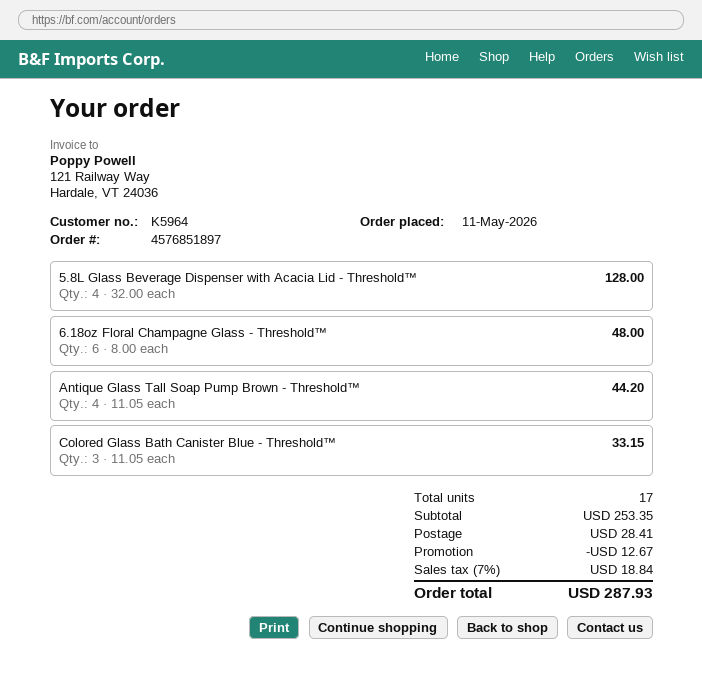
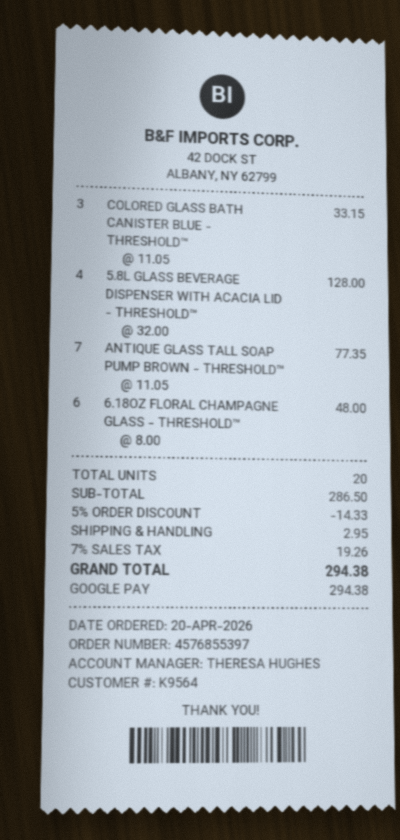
order number: 4576851897 -> 4576855397
order date: 2026-05-11 -> 2026-04-20
customer number: K5964 -> K9564
Antique Glass Tall Soap Pump Brown - Threshold™: 4 x 11.05 = 44.20 -> 7 x 11.05 = 77.35
total quantity: 17 -> 20
subtotal: 253.35 -> 286.50
discount: 12.67 -> 14.33
shipping: 28.41 -> 2.95
tax: 7% = 18.84 -> 7% = 19.26
total: 287.93 -> 294.38

